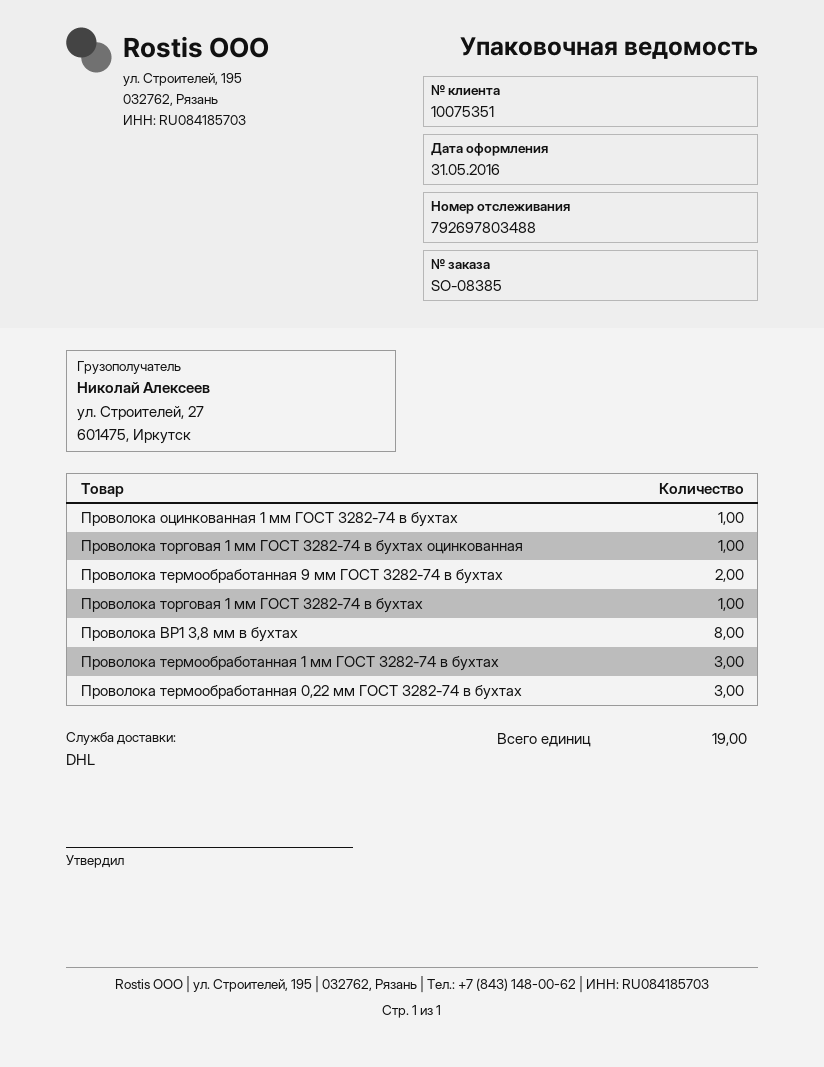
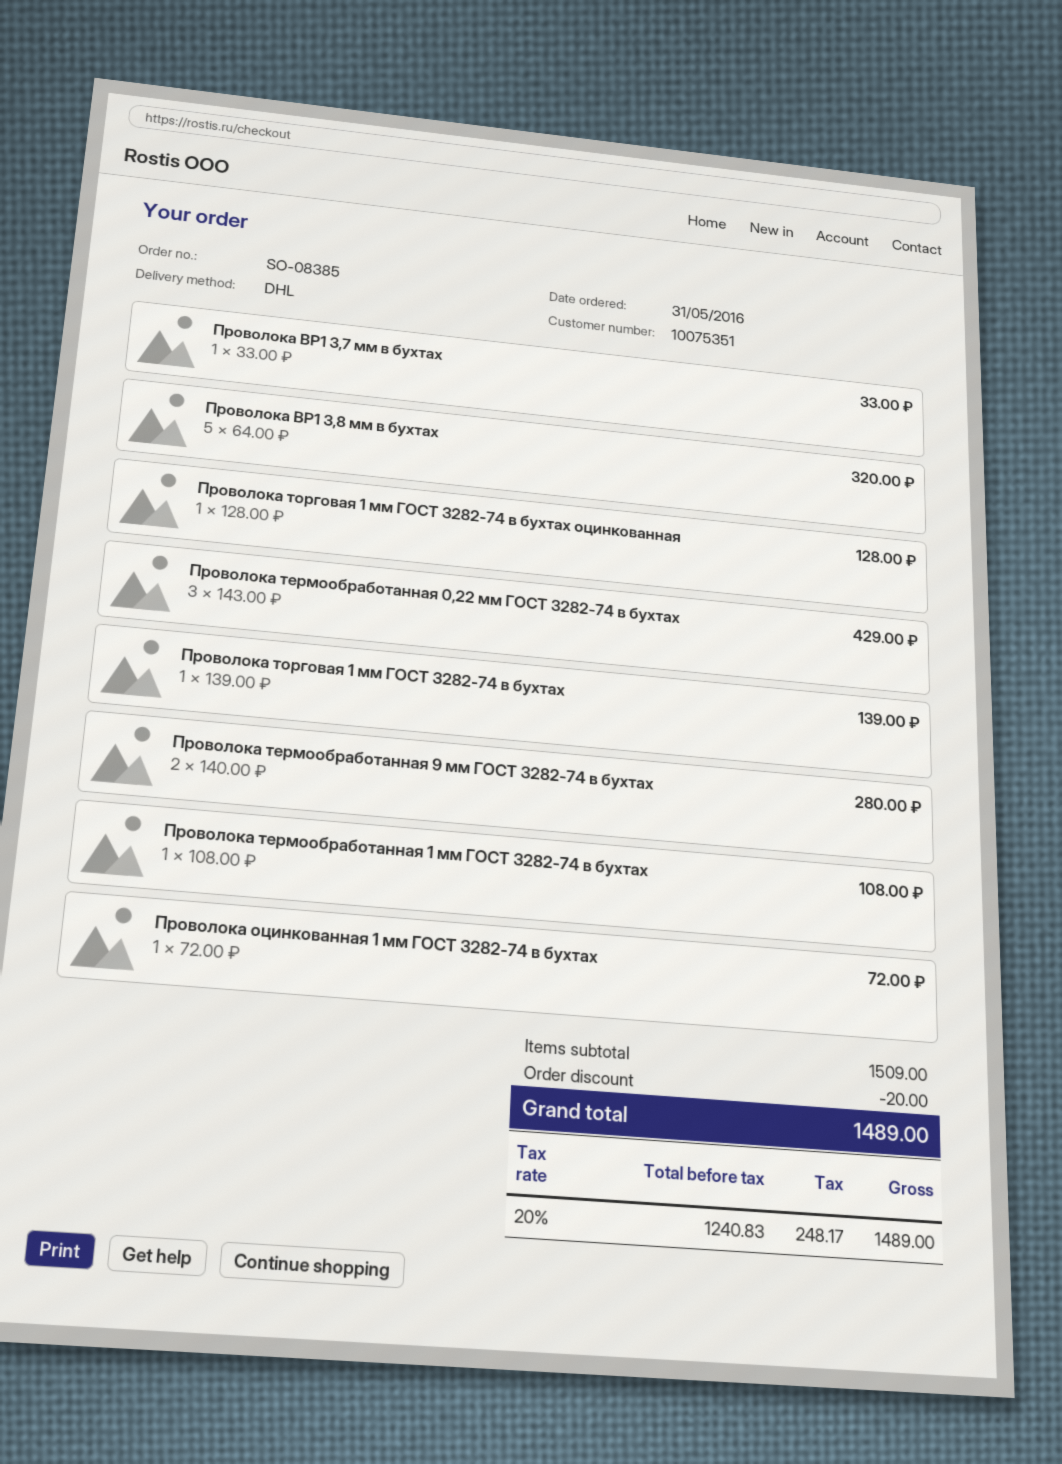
Проволока ВР1 3,8 мм в бухтах: 8 -> 5
Проволока термообработанная 1 мм ГОСТ 3282-74 в бухтах: 3 -> 1
Проволока ВР1 3,7 мм в бухтах: none -> 1

